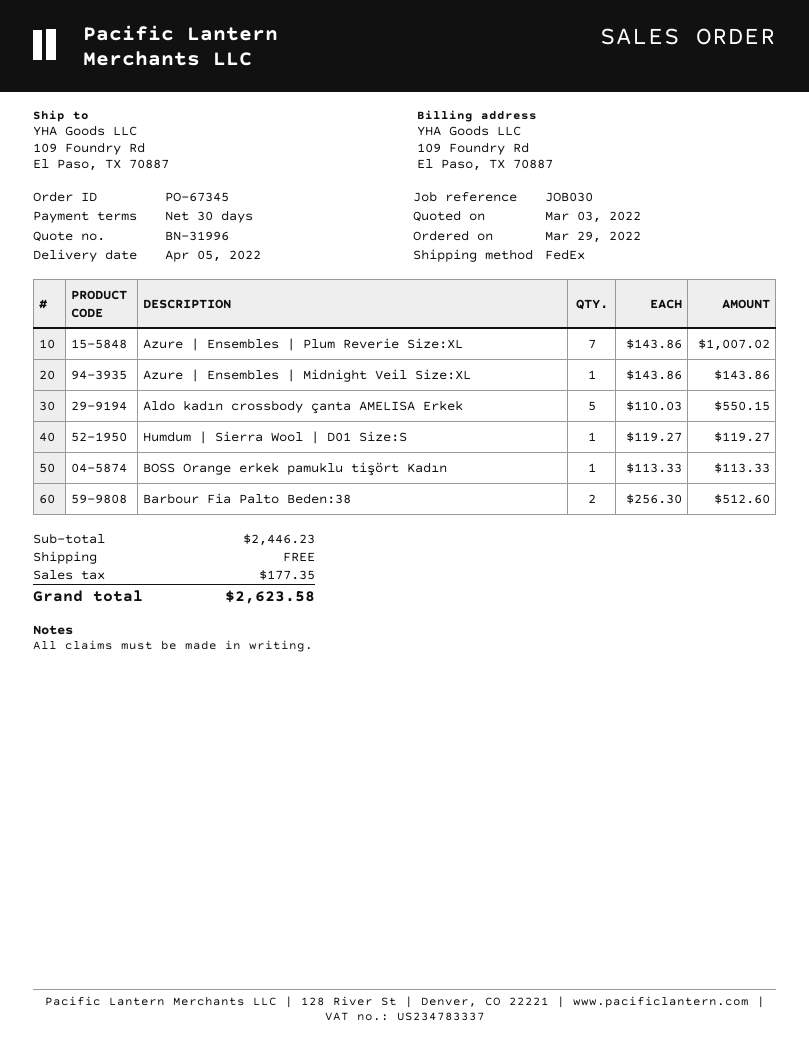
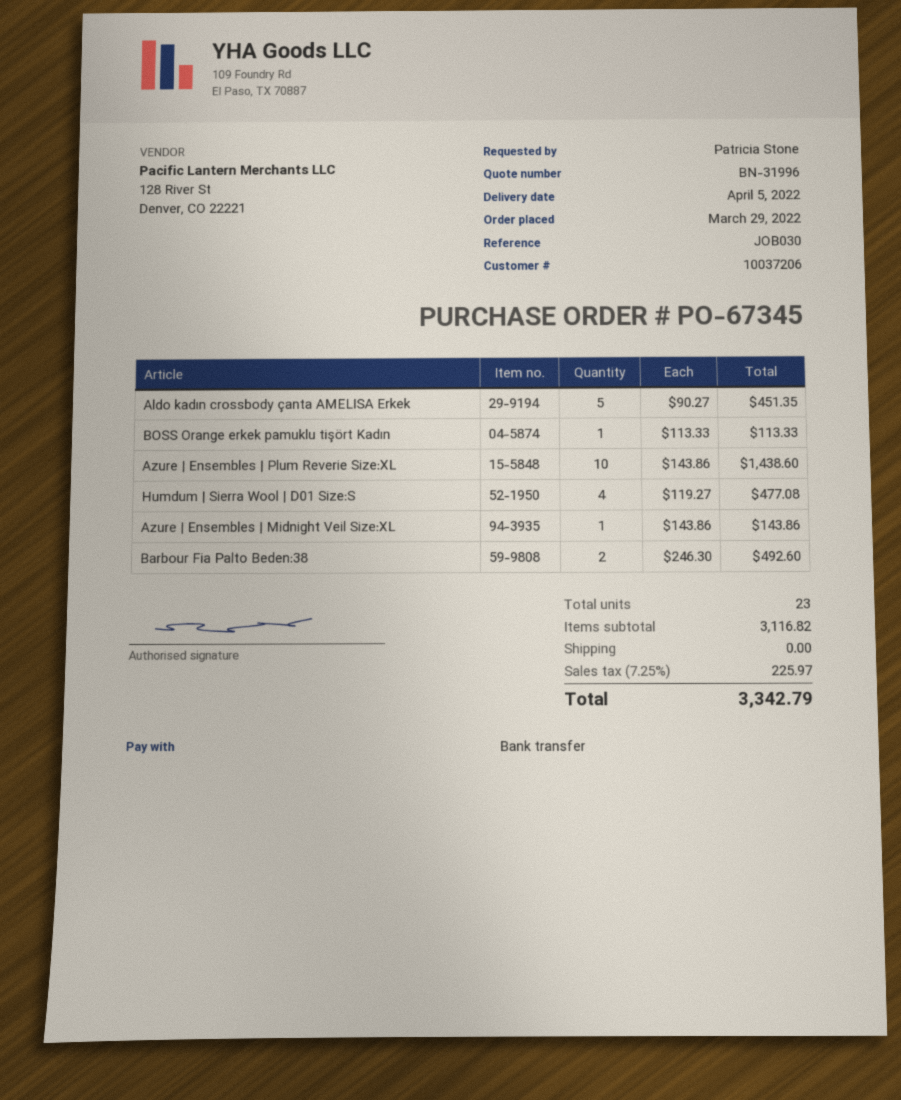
Azure | Ensembles | Plum Reverie Size:XL: 7 x 143.86 = 1007.02 -> 10 x 143.86 = 1438.60
Aldo kadın crossbody çanta AMELISA Erkek: 5 x 110.03 = 550.15 -> 5 x 90.27 = 451.35
Humdum | Sierra Wool | D01 Size:S: 1 x 119.27 = 119.27 -> 4 x 119.27 = 477.08
Barbour Fia Palto Beden:38: 2 x 256.30 = 512.60 -> 2 x 246.30 = 492.60
subtotal: 2446.23 -> 3116.82
tax: 177.35 -> 225.97
total: 2623.58 -> 3342.79

